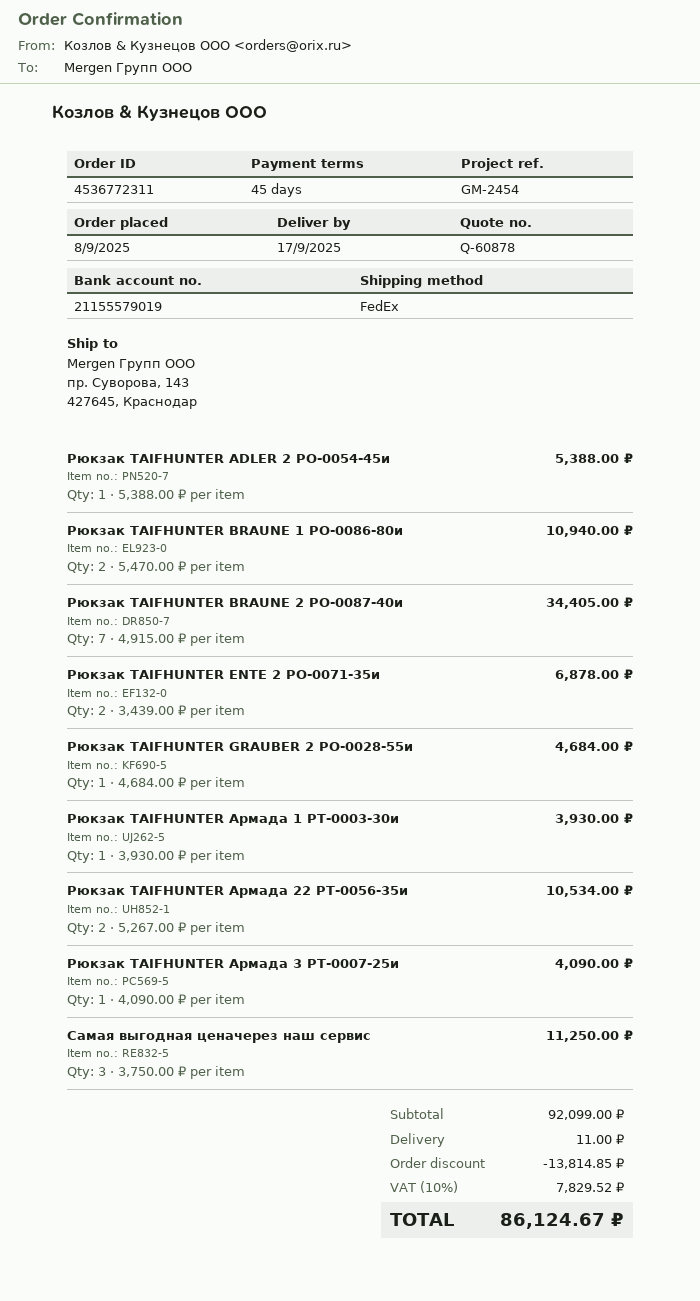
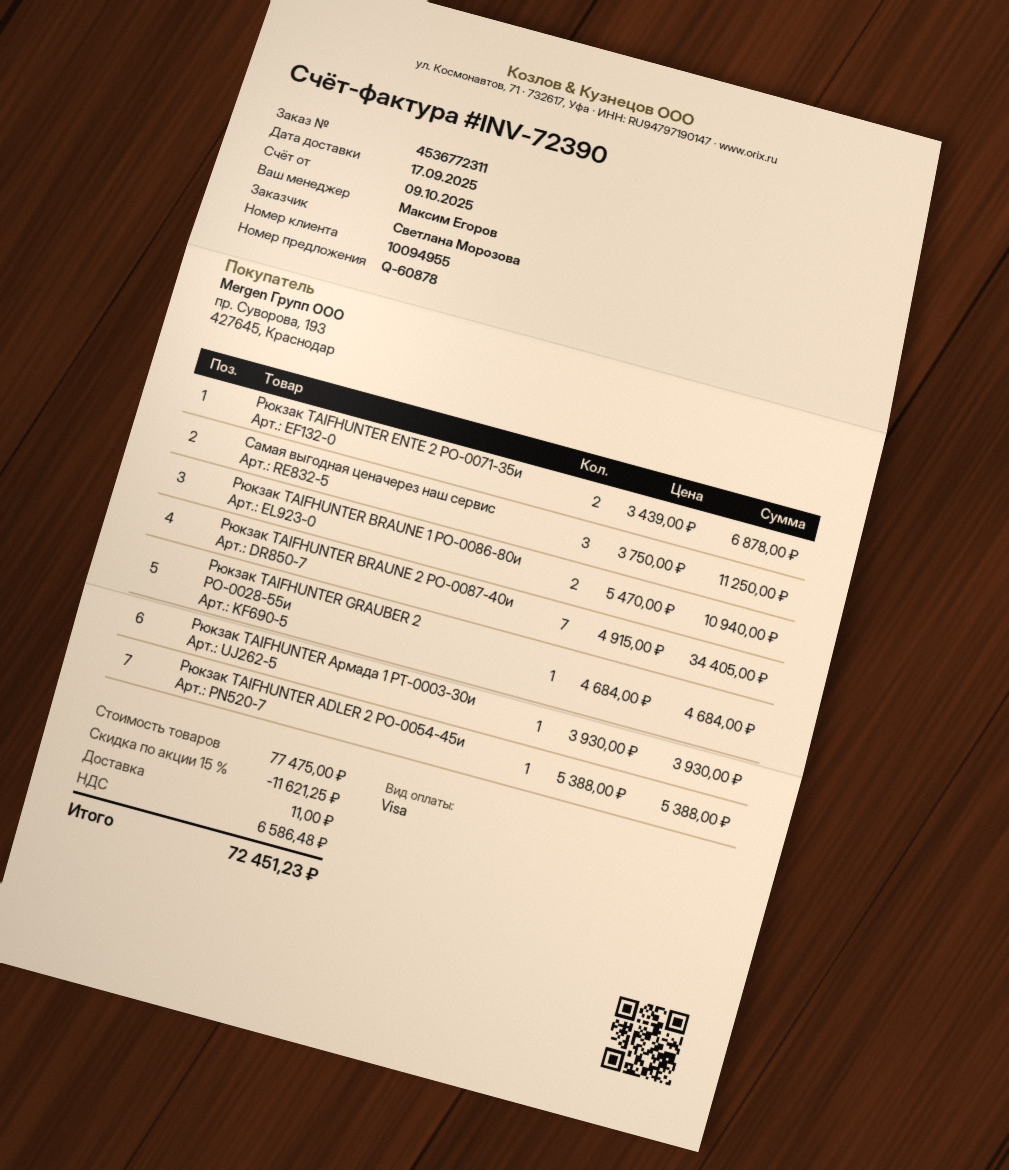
Рюкзак TAIFHUNTER Армада 22 РТ-0056-35и: 2 x 5267.00 = 10534.00 -> none
Рюкзак TAIFHUNTER Армада 3 РТ-0007-25и: 1 x 4090.00 = 4090.00 -> none
subtotal: 92099.00 -> 77475.00
discount: 13814.85 -> 11621.25
tax: 7829.52 -> 6586.48
total: 86124.67 -> 72451.23

